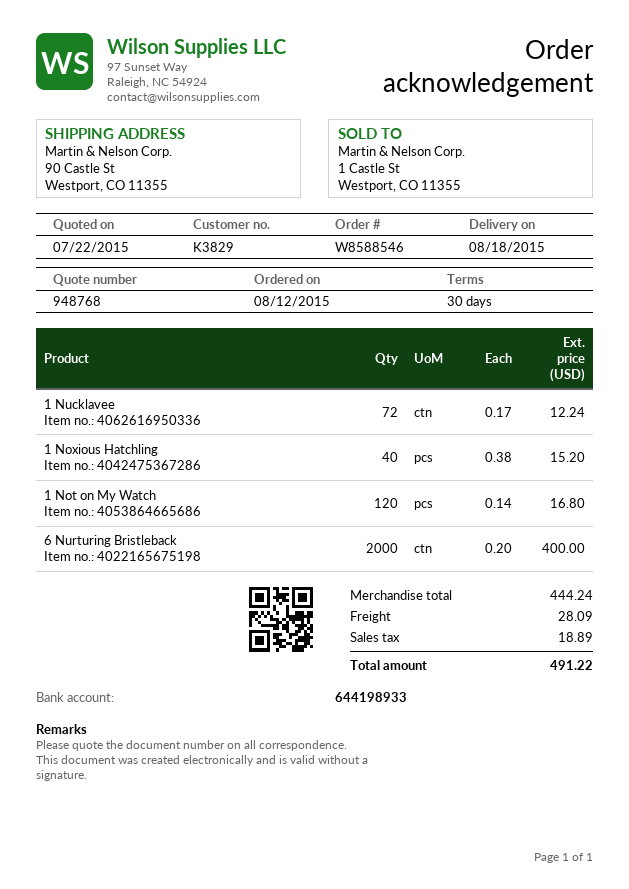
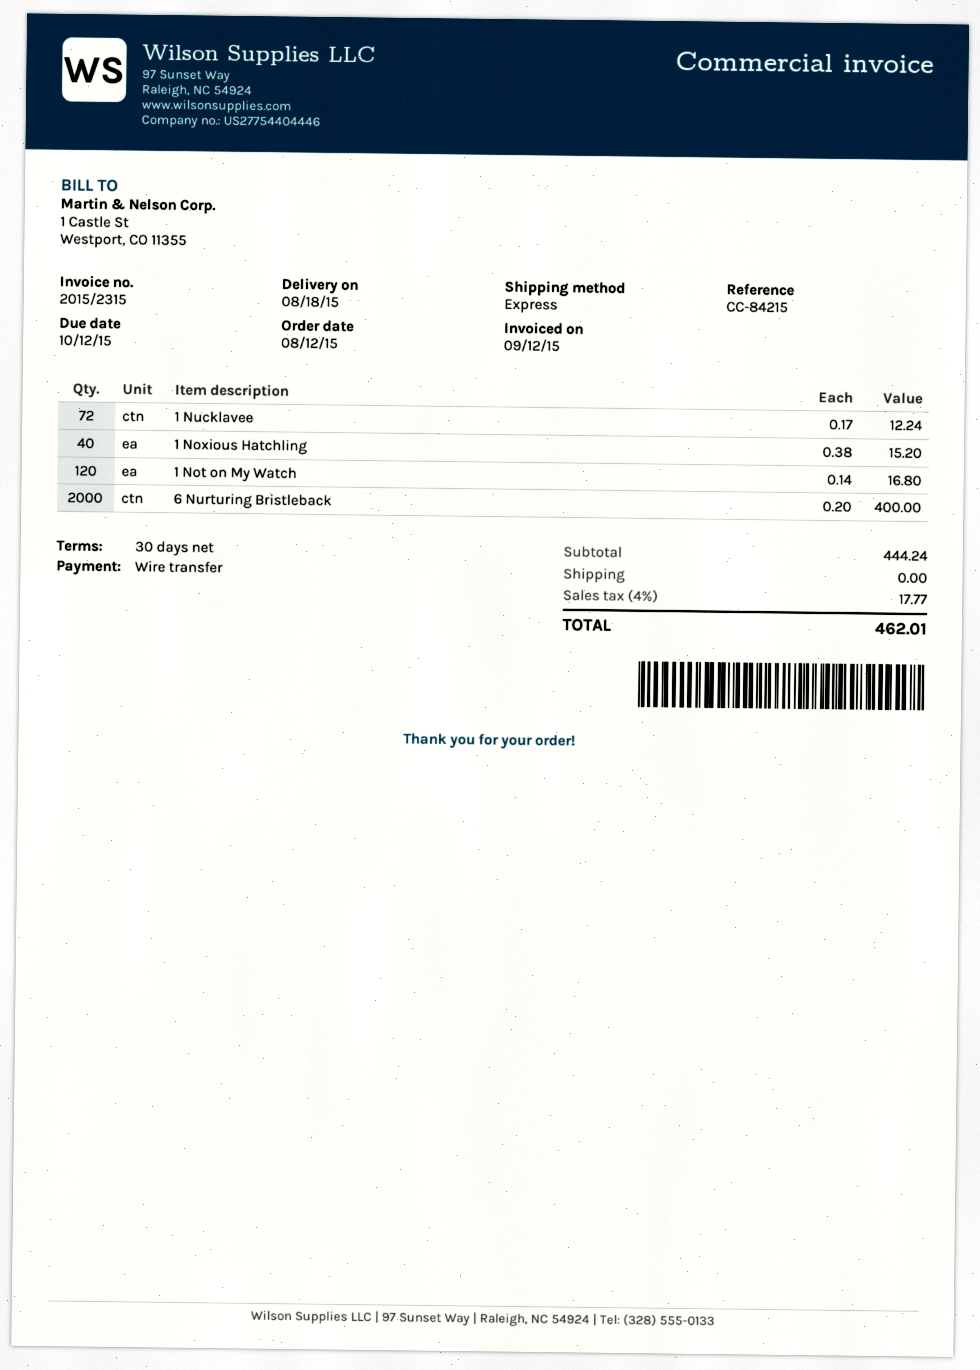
shipping: 28.09 -> 0.00
tax: 18.89 -> 17.77
total: 491.22 -> 462.01

